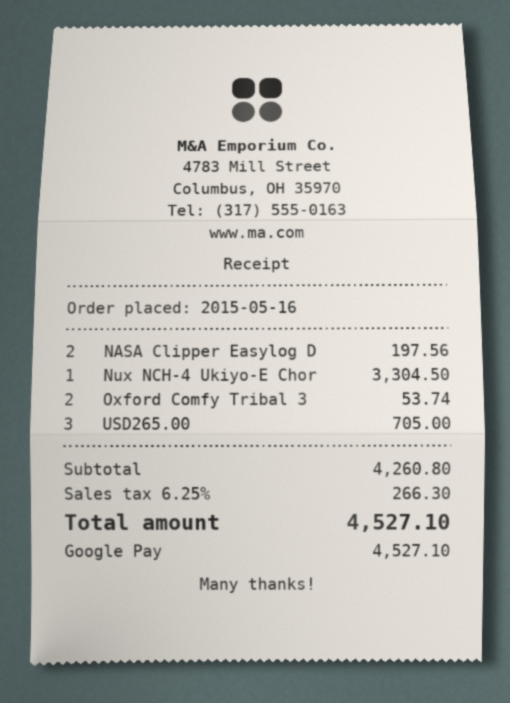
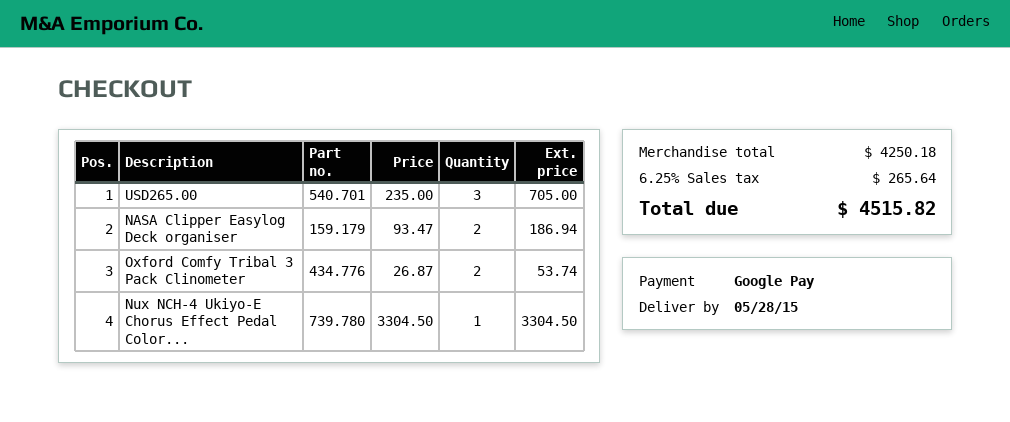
NASA Clipper Easylog D: 2 for 197.56 -> 2 for 186.94
subtotal: 4260.80 -> 4250.18
tax: 6.25% = 266.30 -> 6.25% = 265.64
total: 4527.10 -> 4515.82

